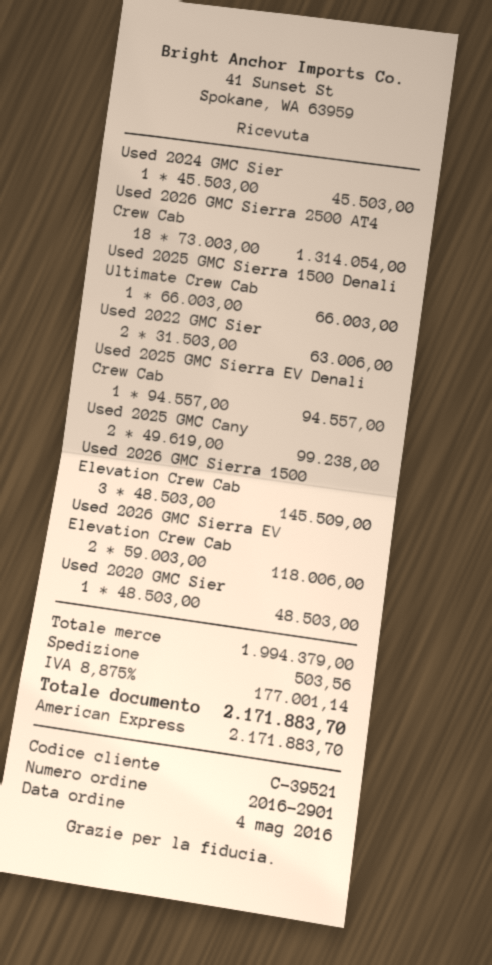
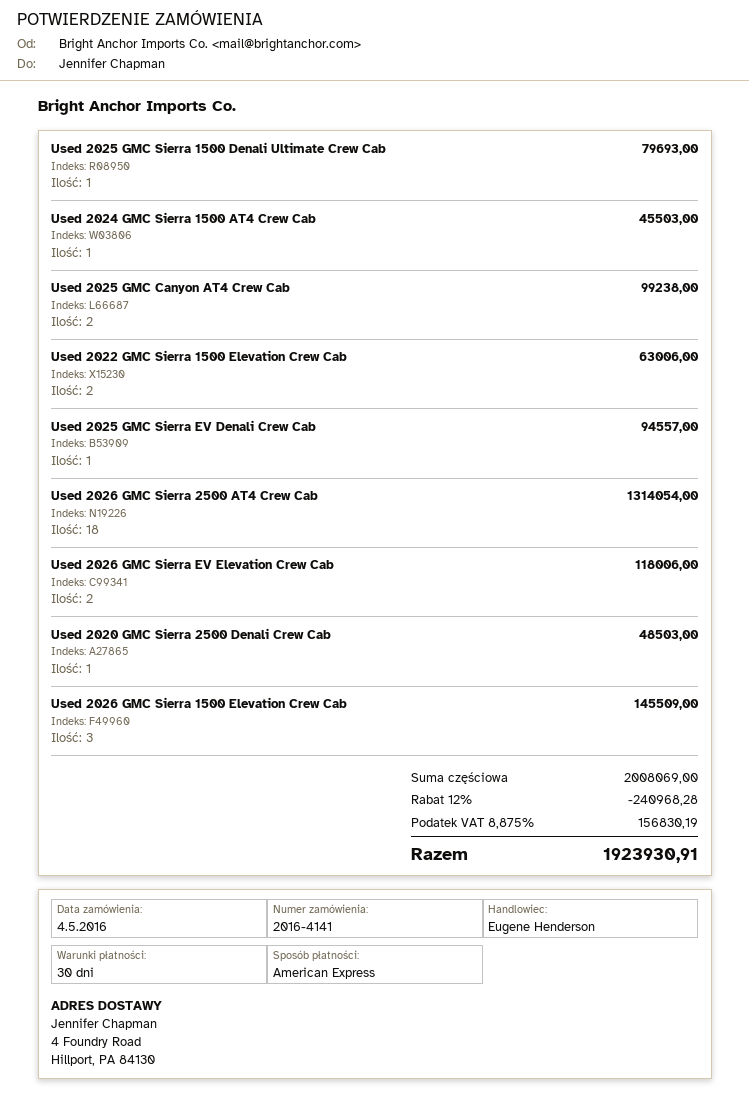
order number: 2016-2901 -> 2016-4141
Used 2025 GMC Sierra 1500 Denali Ultimate Crew Cab: 1 for 66003.00 -> 1 for 79693.00
subtotal: 1994379.00 -> 2008069.00
discount: none -> 12% = 240968.28
shipping: 503.56 -> none
tax: 8.875% = 177001.14 -> 8.875% = 156830.19
total: 2171883.70 -> 1923930.91

